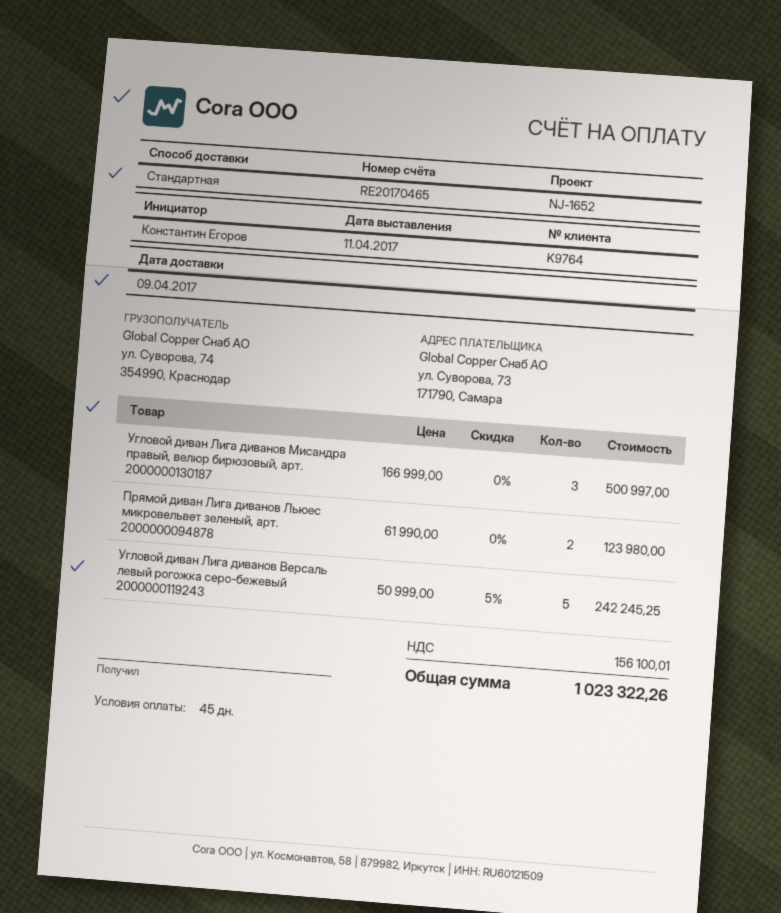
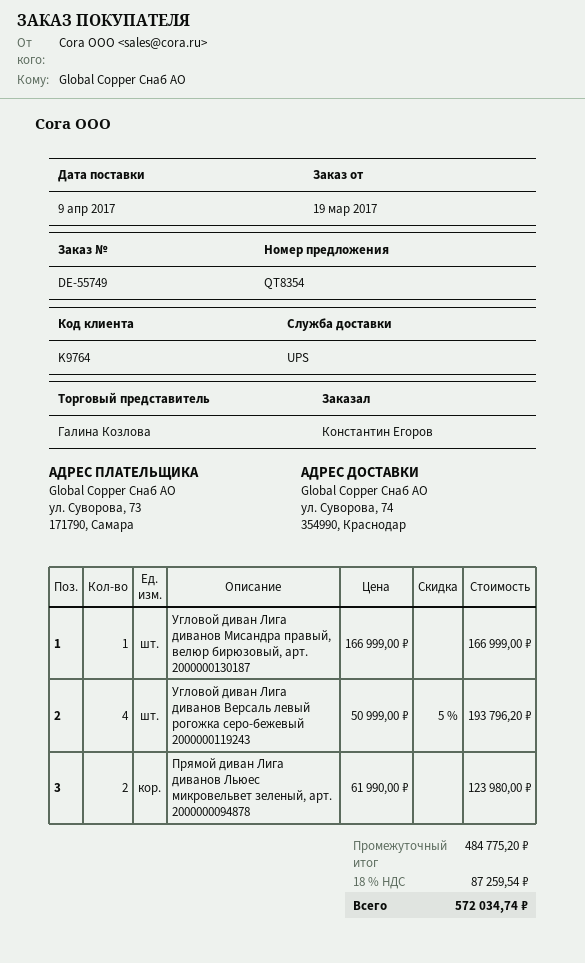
shipping method: standard -> UPS
Угловой диван Лига диванов Мисандра правый, велюр бирюзовый, арт. 2000000130187: 3 x 166999.00 = 500997.00 -> 1 x 166999.00 = 166999.00
Угловой диван Лига диванов Версаль левый рогожка серо-бежевый 2000000119243: 5 x 50999.00 - 5% = 242245.25 -> 4 x 50999.00 - 5% = 193796.20
tax: 156100.01 -> 87259.54
total: 1023322.26 -> 572034.74

